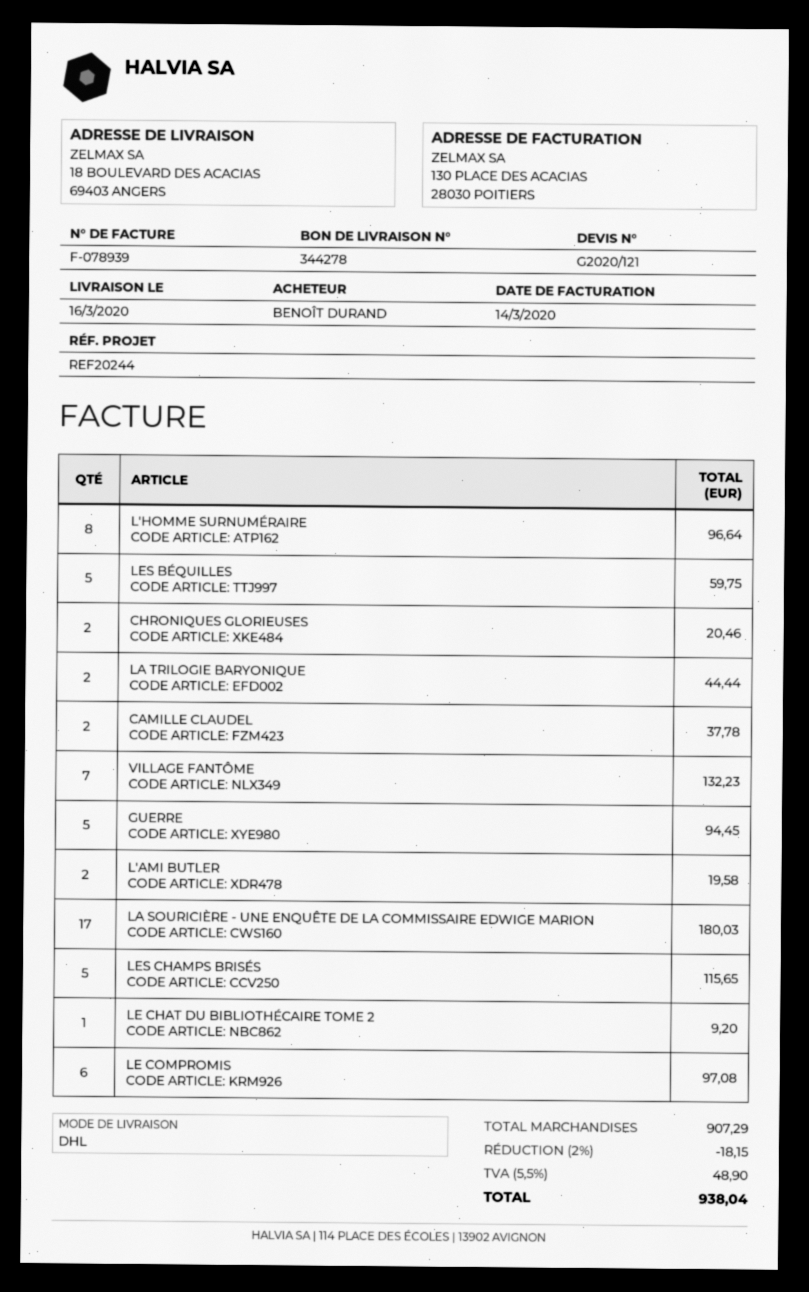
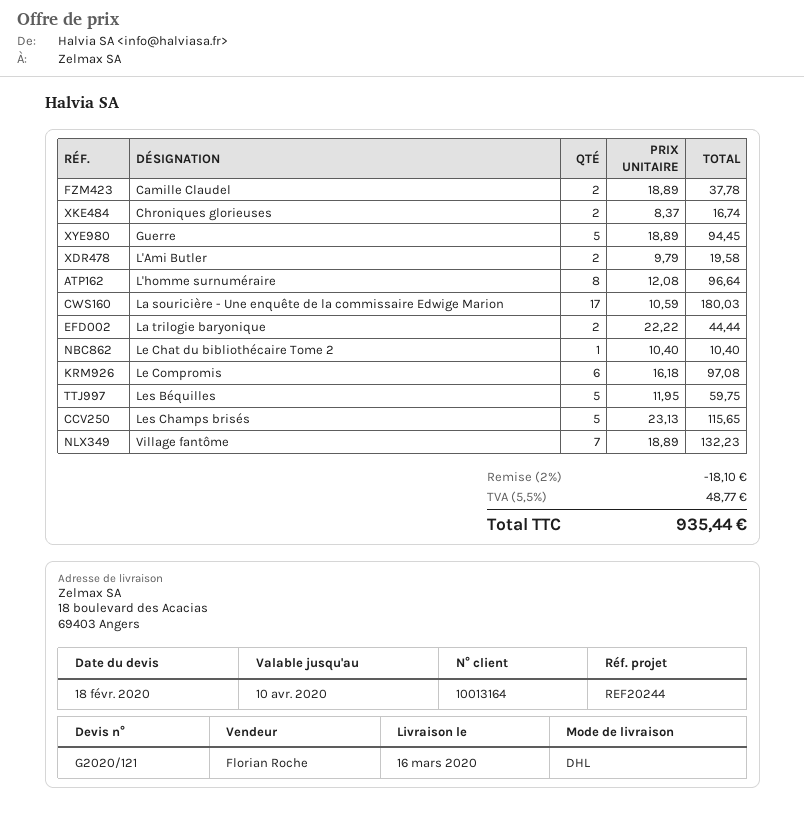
CHRONIQUES GLORIEUSES: 2 for 20.46 -> 2 for 16.74
LE CHAT DU BIBLIOTHÉCAIRE TOME 2: 1 for 9.20 -> 1 for 10.40
discount: 2% = 18.15 -> 2% = 18.10
tax: 5.5% = 48.90 -> 5.5% = 48.77
total: 938.04 -> 935.44

